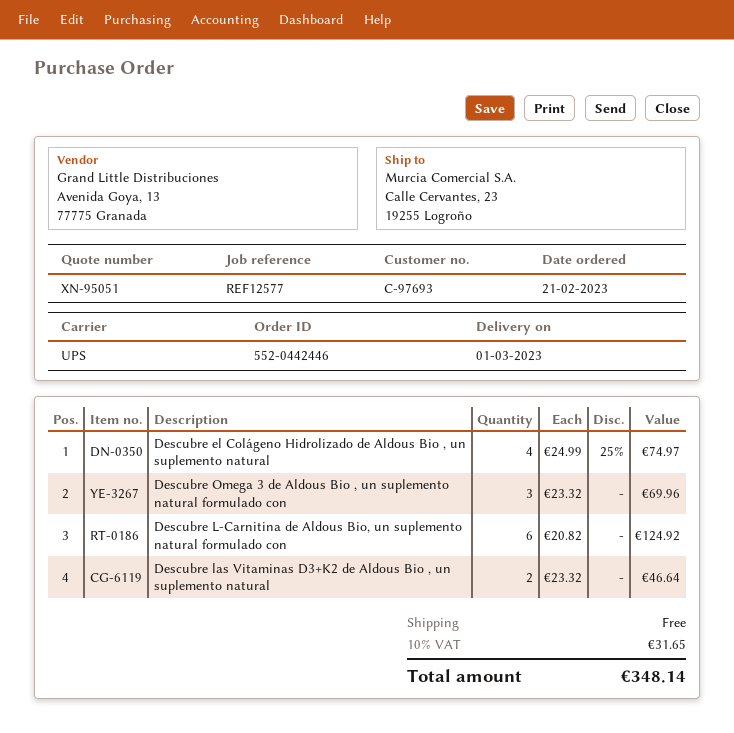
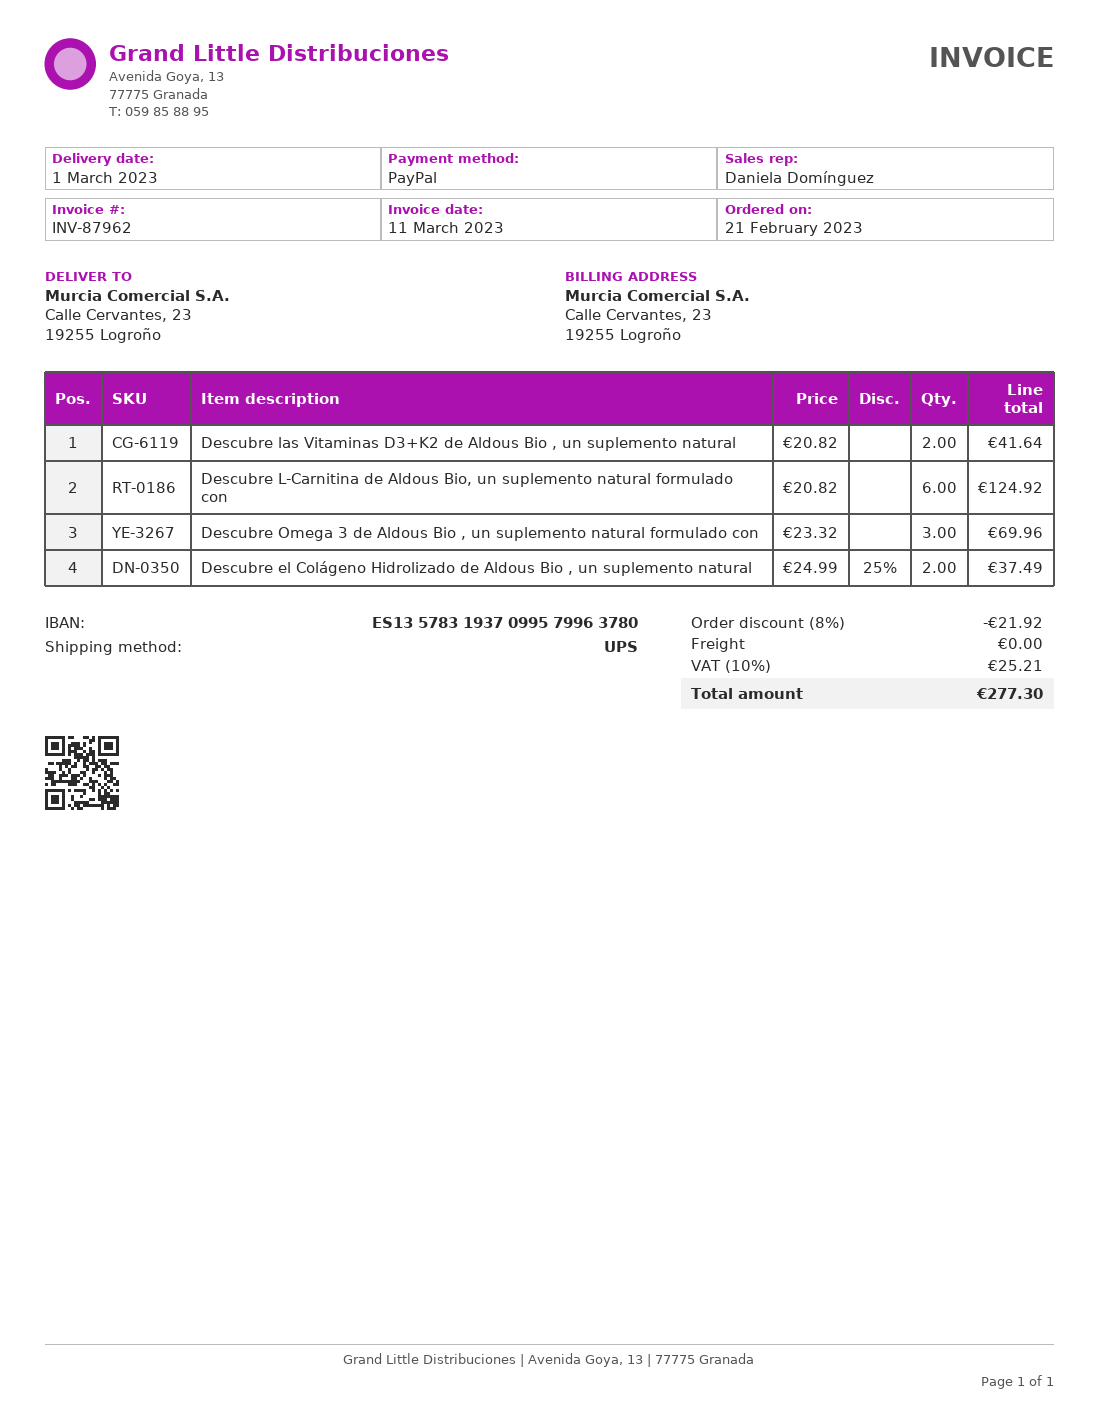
Descubre el Colágeno Hidrolizado de Aldous Bio , un suplemento natural: 4 x 24.99 - 25% = 74.97 -> 2 x 24.99 - 25% = 37.49
Descubre las Vitaminas D3+K2 de Aldous Bio , un suplemento natural: 2 x 23.32 = 46.64 -> 2 x 20.82 = 41.64
discount: none -> 8% = 21.92
tax: 10% = 31.65 -> 10% = 25.21
total: 348.14 -> 277.30

